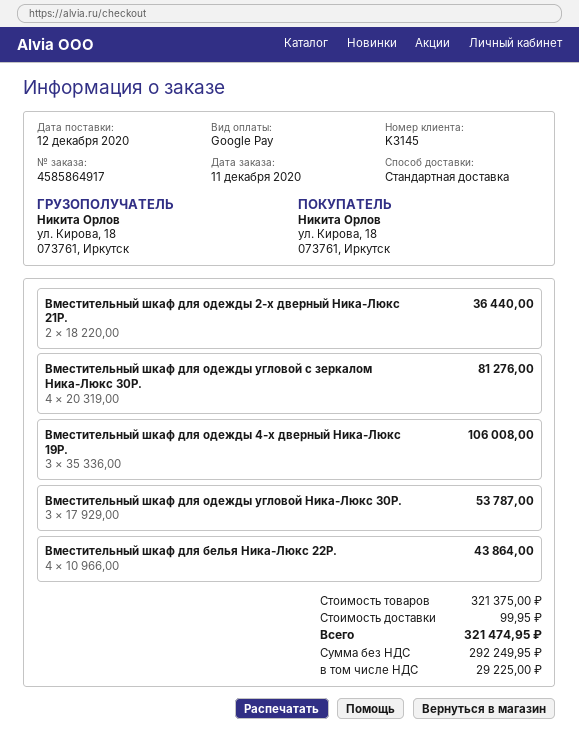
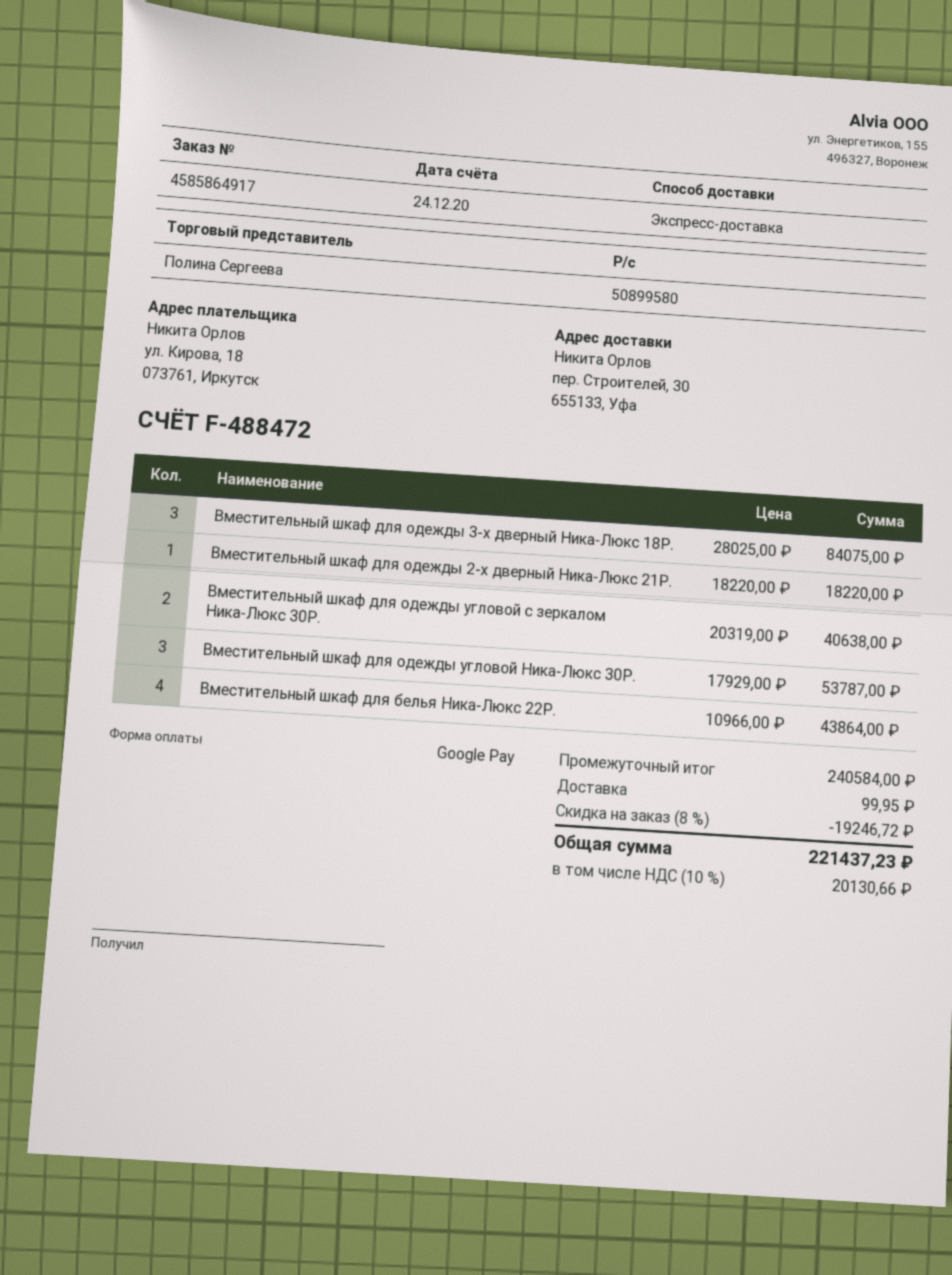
shipping method: standard -> express
ship to: ул. Кирова, 18, 073761, Иркутск -> пер. Строителей, 30, 655133, Уфа
Вместительный шкаф для одежды 2-х дверный Ника-Люкс 21Р.: 2 x 18220.00 = 36440.00 -> 1 x 18220.00 = 18220.00
Вместительный шкаф для одежды угловой с зеркалом Ника-Люкс 30Р.: 4 x 20319.00 = 81276.00 -> 2 x 20319.00 = 40638.00
Вместительный шкаф для одежды 4-х дверный Ника-Люкс 19Р.: 3 x 35336.00 = 106008.00 -> none
Вместительный шкаф для одежды 3-х дверный Ника-Люкс 18Р.: none -> 3 x 28025.00 = 84075.00
subtotal: 321375.00 -> 240584.00
discount: none -> 8% = 19246.72
tax: 29225.00 -> 20130.66
total: 321474.95 -> 221437.23

